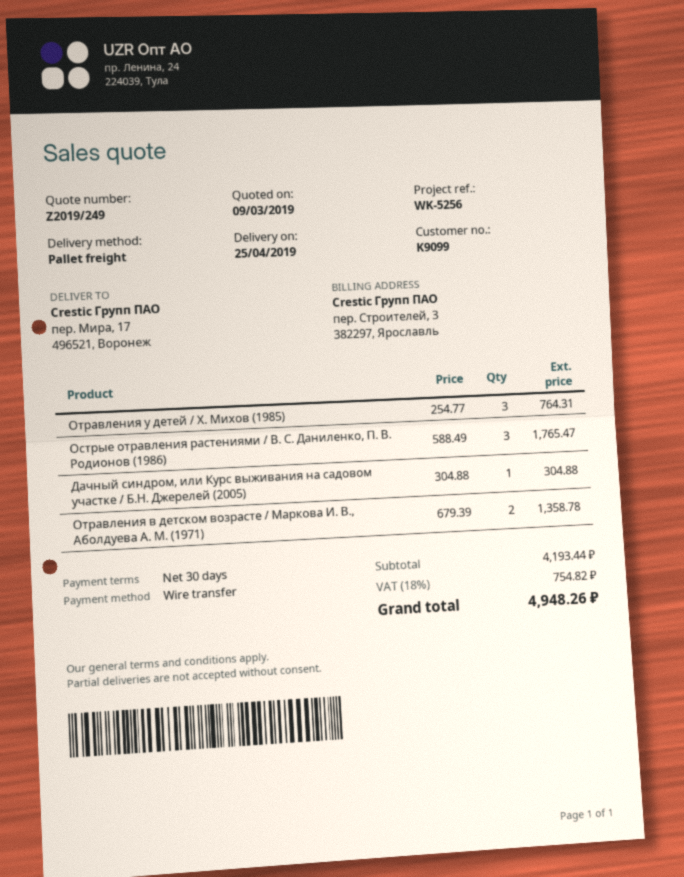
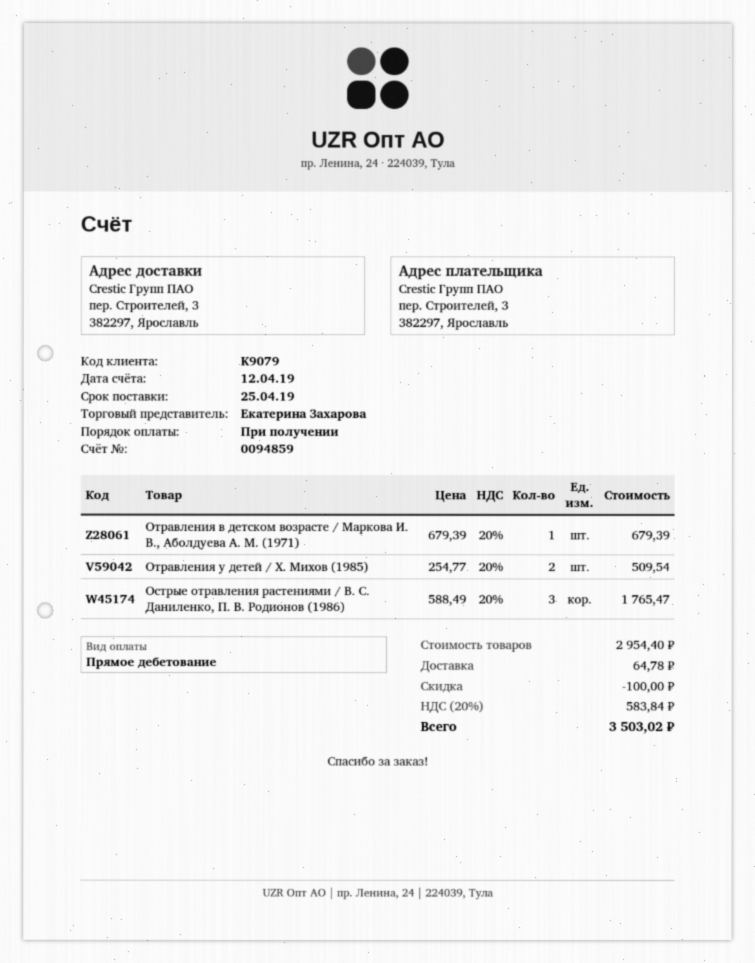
payment terms: 30 days -> on receipt
customer number: K9099 -> K9079
payment method: bank transfer -> direct debit
ship to: пер. Мира, 17, 496521, Воронеж -> пер. Строителей, 3, 382297, Ярославль
Отравления у детей / Х. Михов (1985): 3 x 254.77 = 764.31 -> 2 x 254.77 = 509.54
Дачный синдром, или Курс выживания на садовом участке / Б.Н. Джерелей (2005): 1 x 304.88 = 304.88 -> none
Отравления в детском возрасте / Маркова И. В., Аболдуева А. М. (1971): 2 x 679.39 = 1358.78 -> 1 x 679.39 = 679.39
subtotal: 4193.44 -> 2954.40
discount: none -> 100.00
shipping: none -> 64.78
tax: 18% = 754.82 -> 20% = 583.84
total: 4948.26 -> 3503.02

